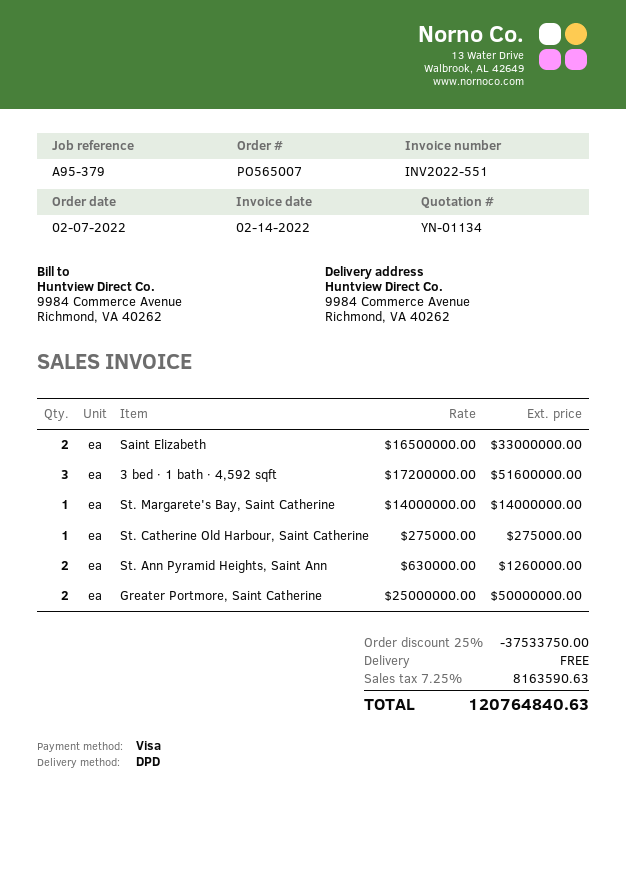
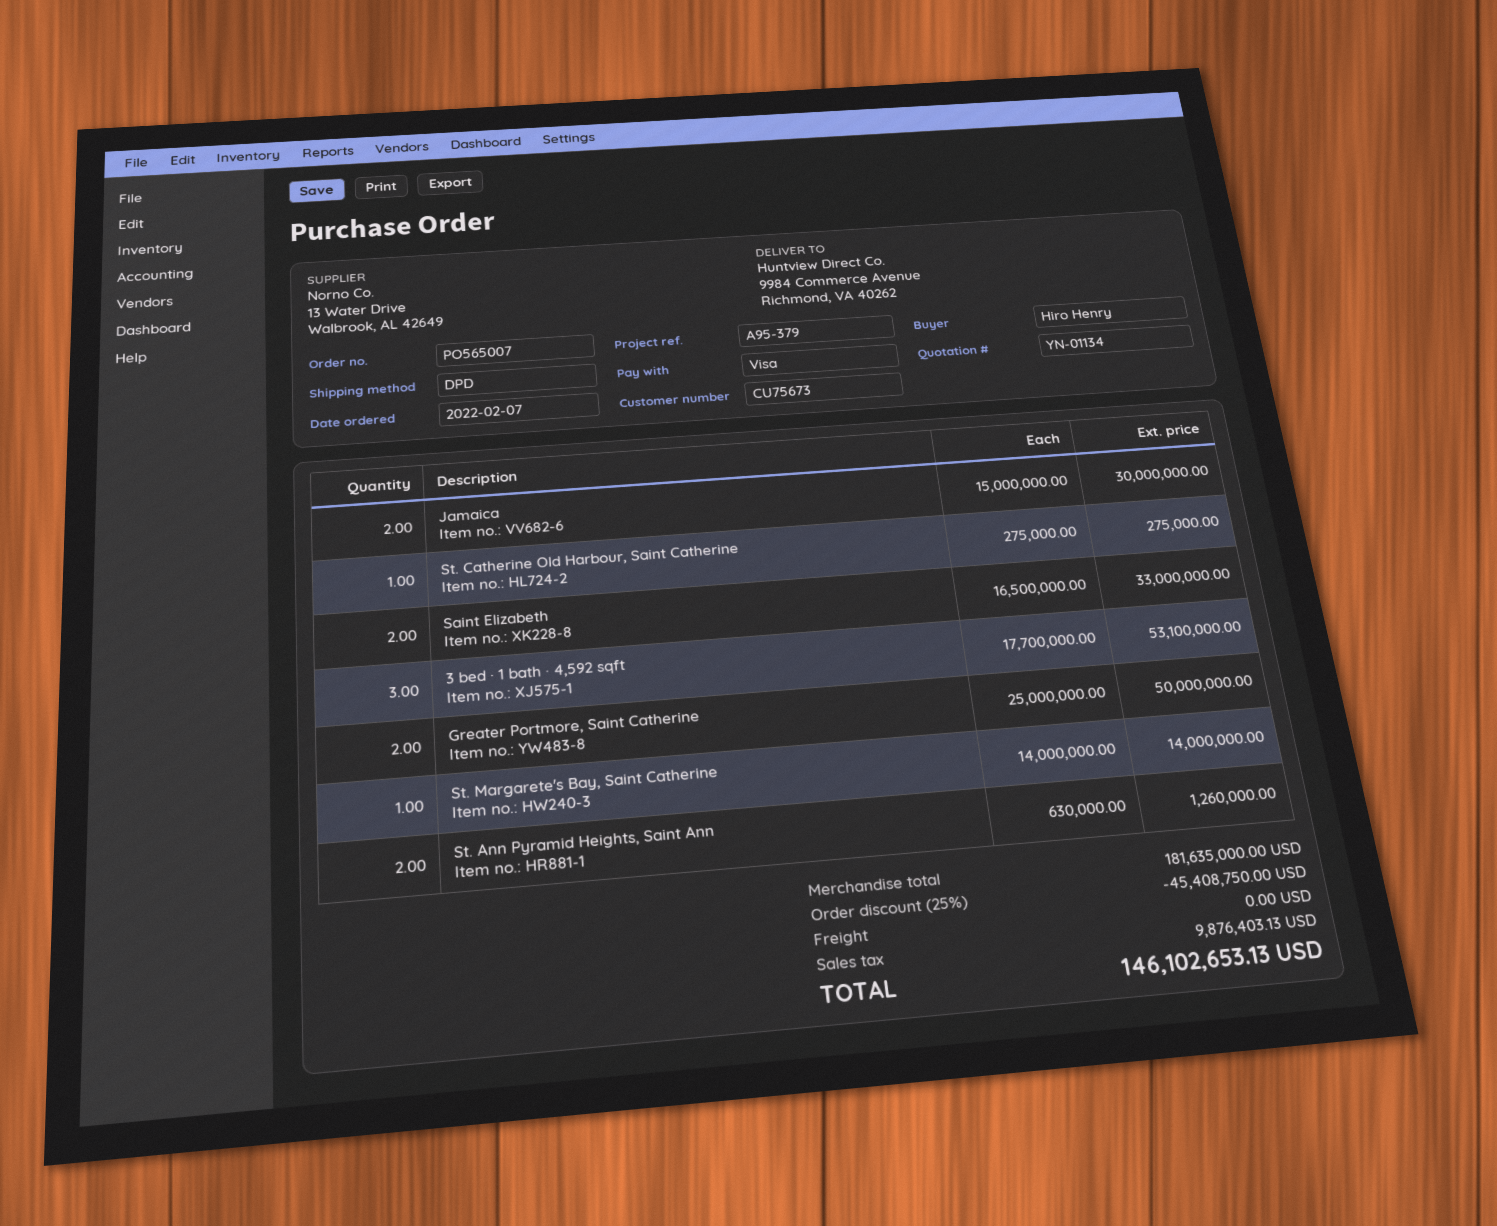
3 bed · 1 bath · 4,592 sqft: 3 x 17200000.00 = 51600000.00 -> 3 x 17700000.00 = 53100000.00
Jamaica: none -> 2 x 15000000.00 = 30000000.00
discount: 25% = 37533750.00 -> 25% = 45408750.00
tax: 8163590.63 -> 9876403.13
total: 120764840.63 -> 146102653.13

